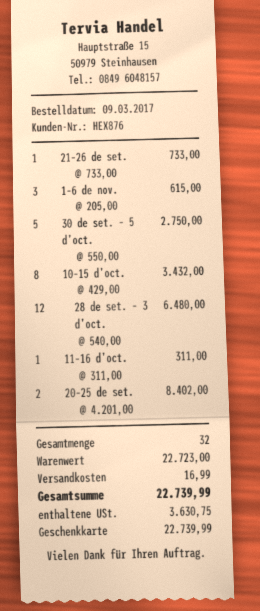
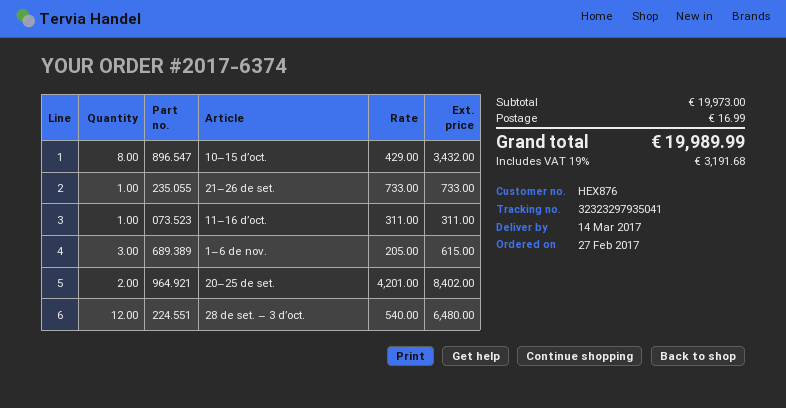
order date: 2017-03-09 -> 2017-02-27
30 de set. – 5 d’oct.: 5 x 550.00 = 2750.00 -> none
subtotal: 22723.00 -> 19973.00
tax: 3630.75 -> 3191.68
total: 22739.99 -> 19989.99

